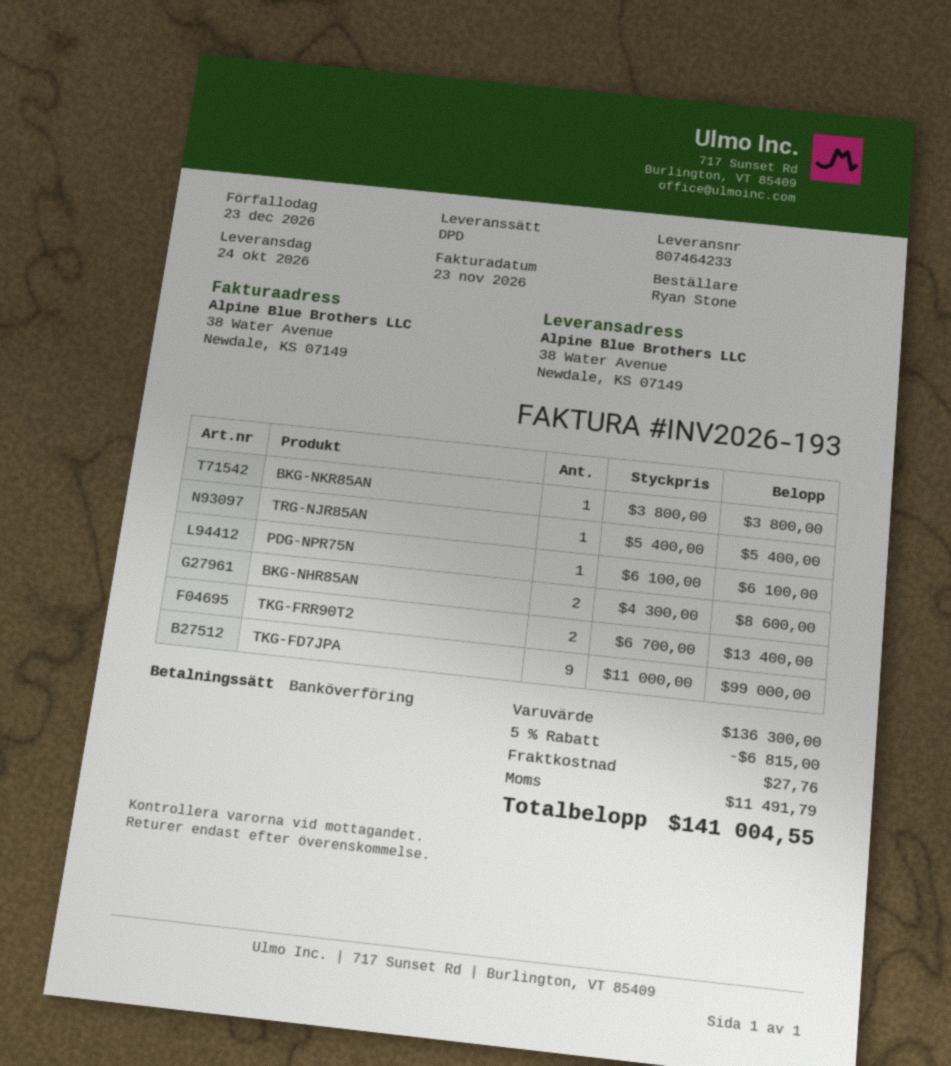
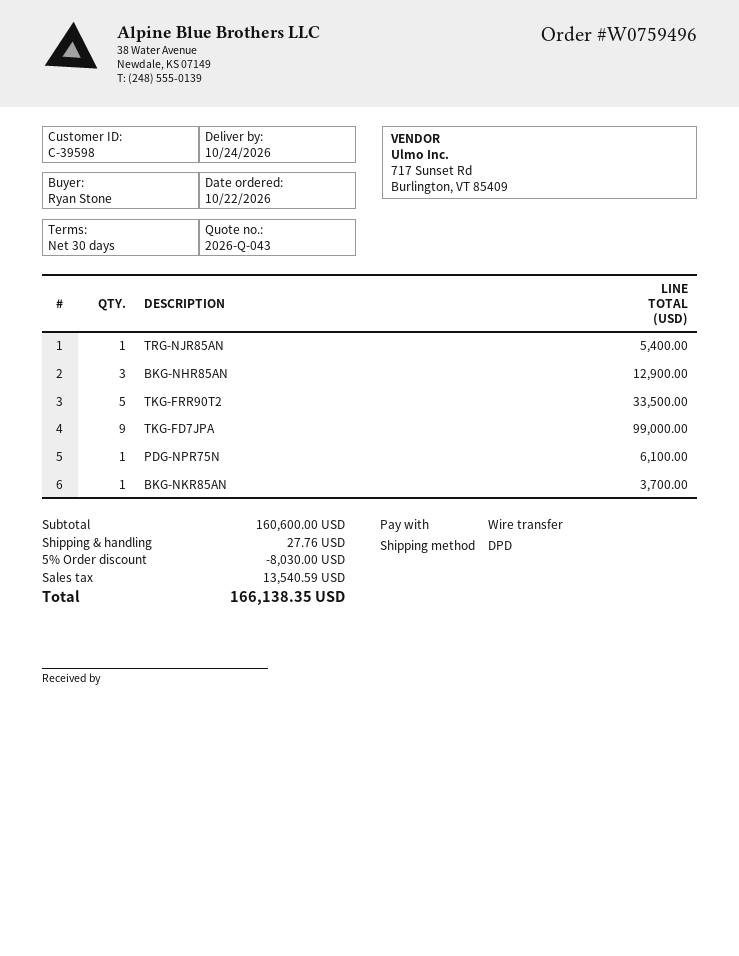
BKG-NKR85AN: 1 for 3800.00 -> 1 for 3700.00
BKG-NHR85AN: 2 for 8600.00 -> 3 for 12900.00
TKG-FRR90T2: 2 for 13400.00 -> 5 for 33500.00
subtotal: 136300.00 -> 160600.00
discount: 5% = 6815.00 -> 5% = 8030.00
tax: 11491.79 -> 13540.59
total: 141004.55 -> 166138.35

